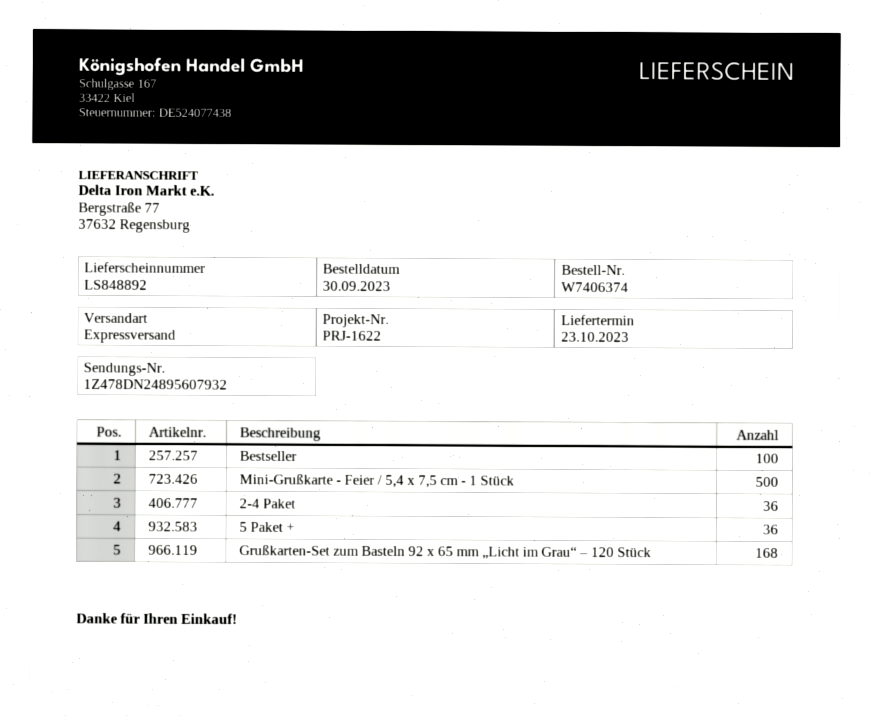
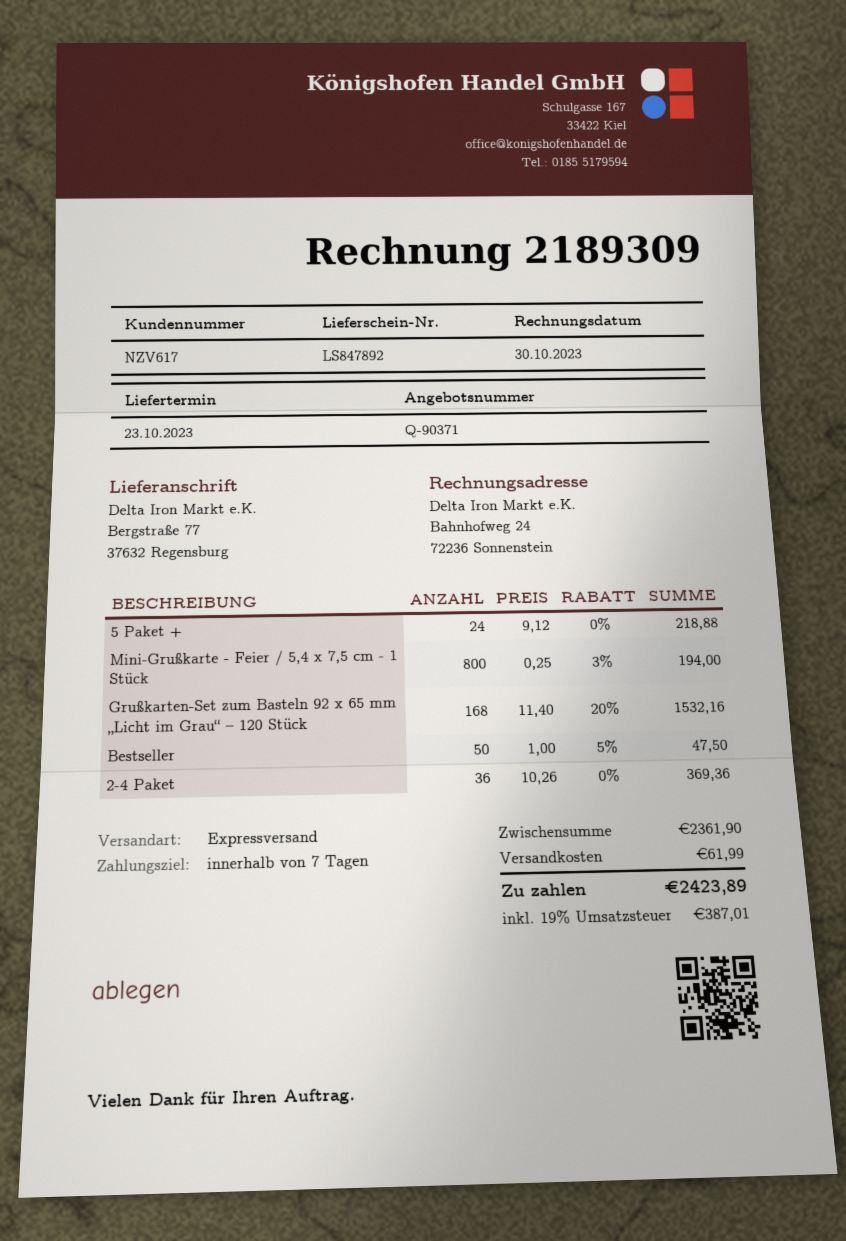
delivery note number: LS848892 -> LS847892
Bestseller: 100 -> 50
Mini-Grußkarte - Feier / 5,4 x 7,5 cm - 1 Stück: 500 -> 800
5 Paket +: 36 -> 24

